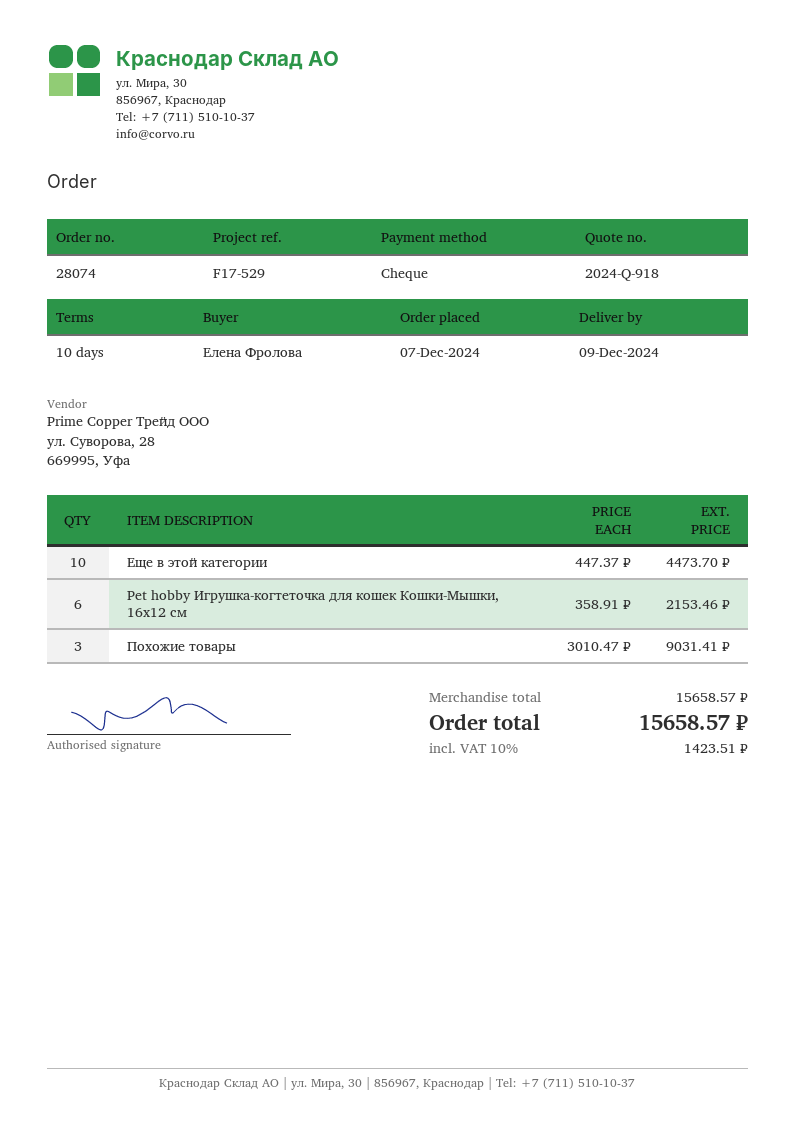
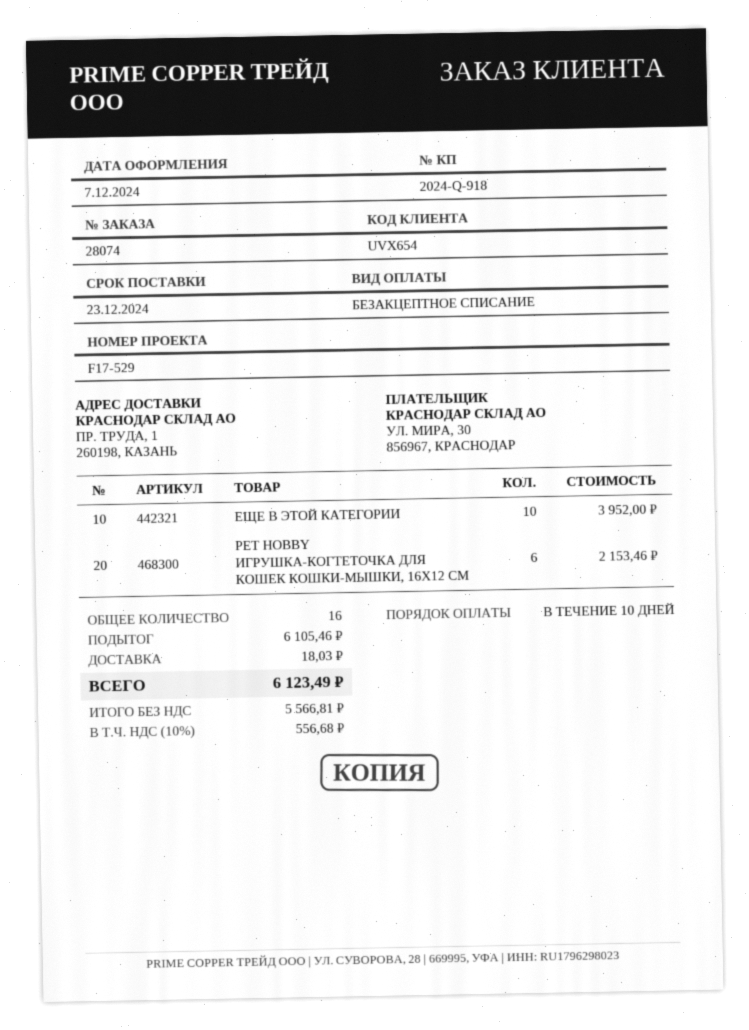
delivery date: 2024-12-09 -> 2024-12-23
payment method: cheque -> direct debit
Еще в этой категории: 10 for 4473.70 -> 10 for 3952.00
Похожие товары: 3 for 9031.41 -> none
subtotal: 15658.57 -> 6105.46
shipping: none -> 18.03
tax: 10% = 1423.51 -> 10% = 556.68
total: 15658.57 -> 6123.49

